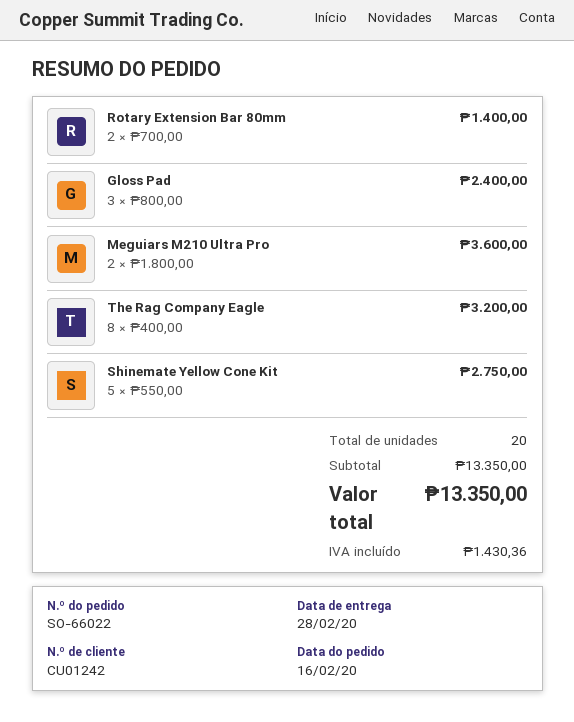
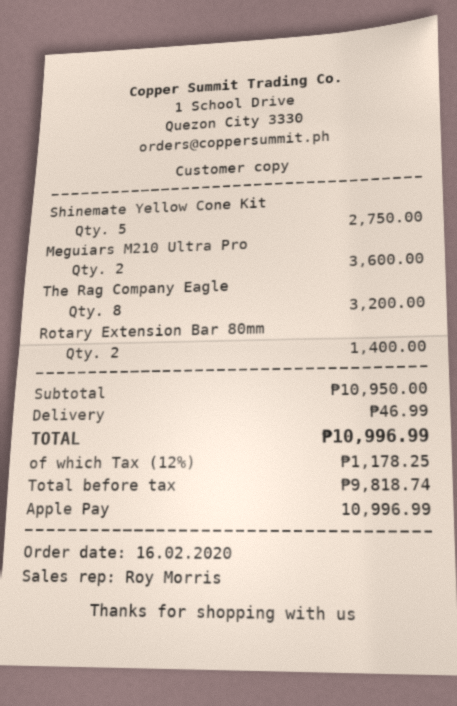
Gloss Pad: 3 for 2400.00 -> none
subtotal: 13350.00 -> 10950.00
shipping: none -> 46.99
tax: 1430.36 -> 1178.25
total: 13350.00 -> 10996.99

